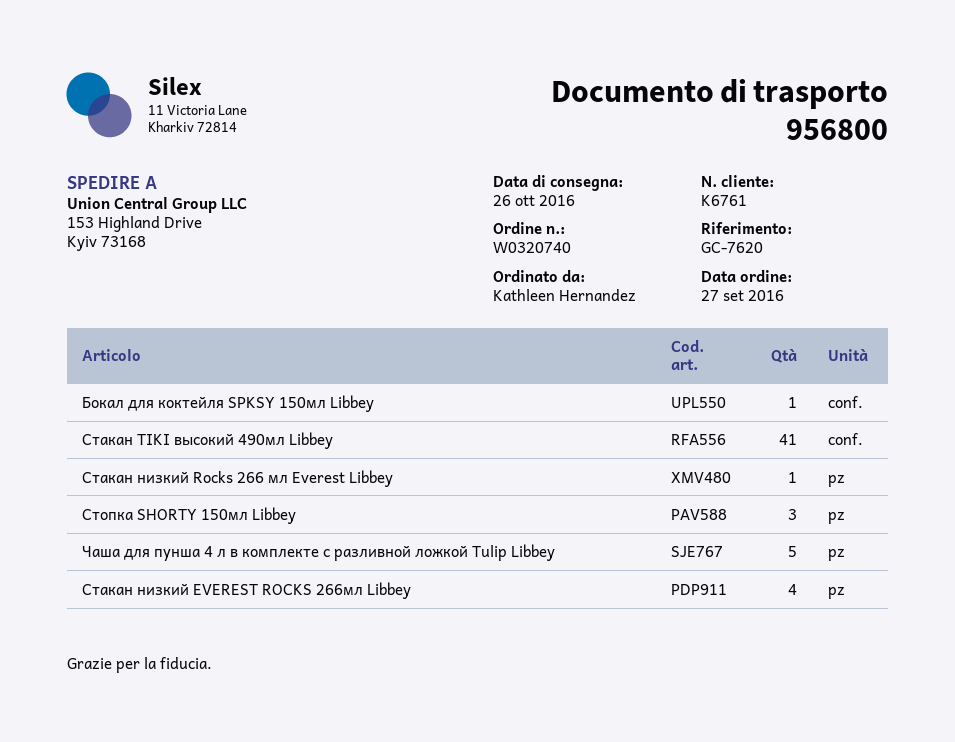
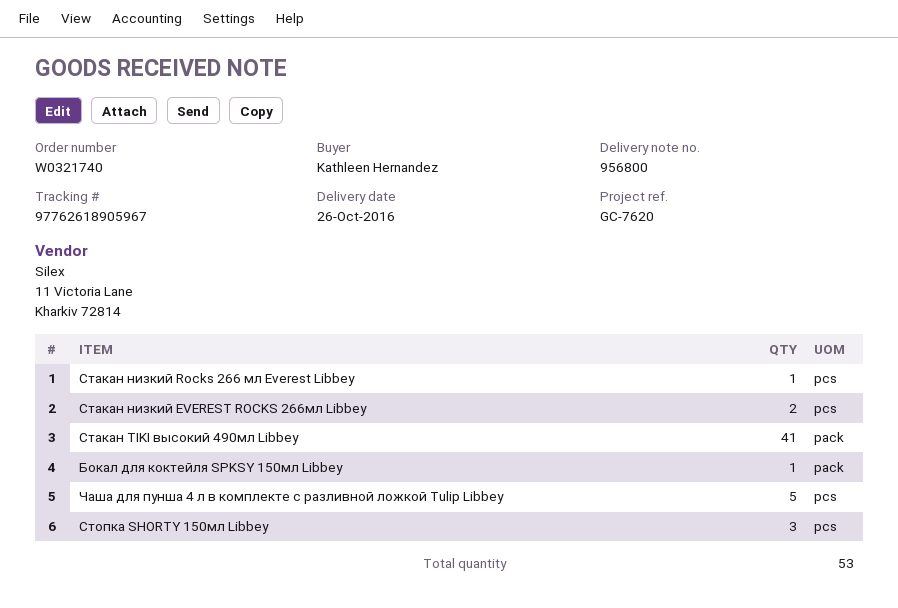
order number: W0320740 -> W0321740
Стакан низкий EVEREST ROCKS 266мл Libbey: 4 -> 2

